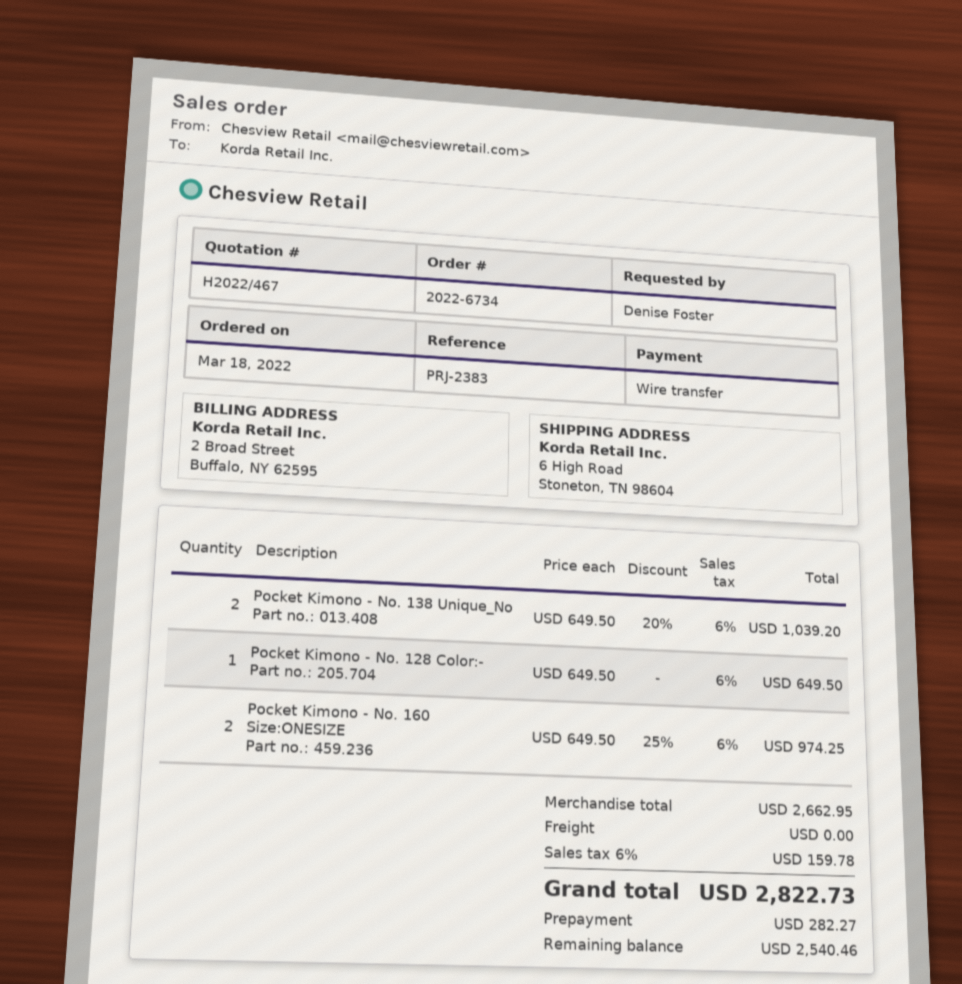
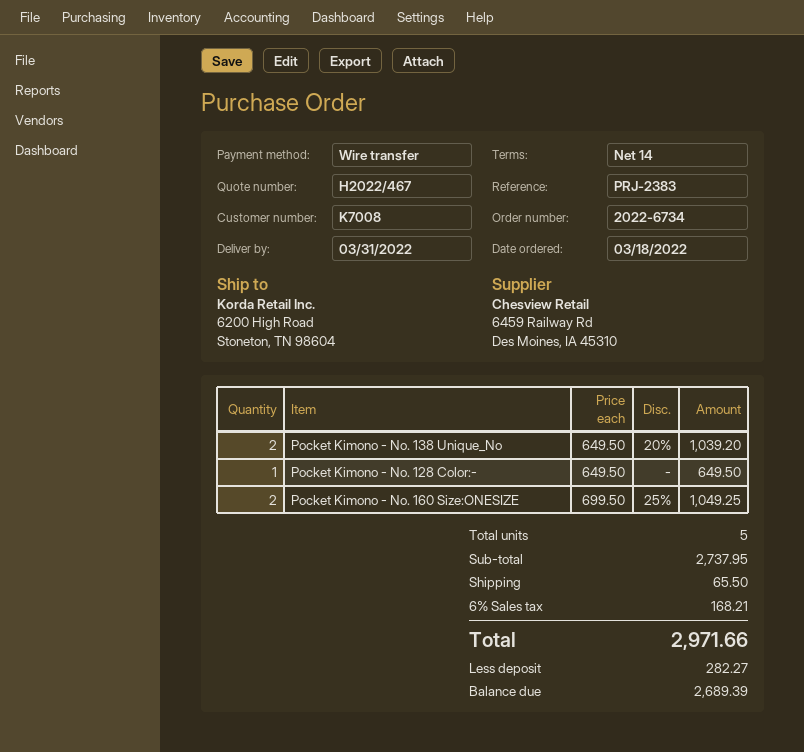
ship to: 6 High Road, Stoneton, TN 98604 -> 6200 High Road, Stoneton, TN 98604
Pocket Kimono - No. 160 Size:ONESIZE: 2 x 649.50 - 25% = 974.25 -> 2 x 699.50 - 25% = 1049.25
subtotal: 2662.95 -> 2737.95
shipping: 0.00 -> 65.50
tax: 6% = 159.78 -> 6% = 168.21
total: 2822.73 -> 2971.66
balance: 2540.46 -> 2689.39

